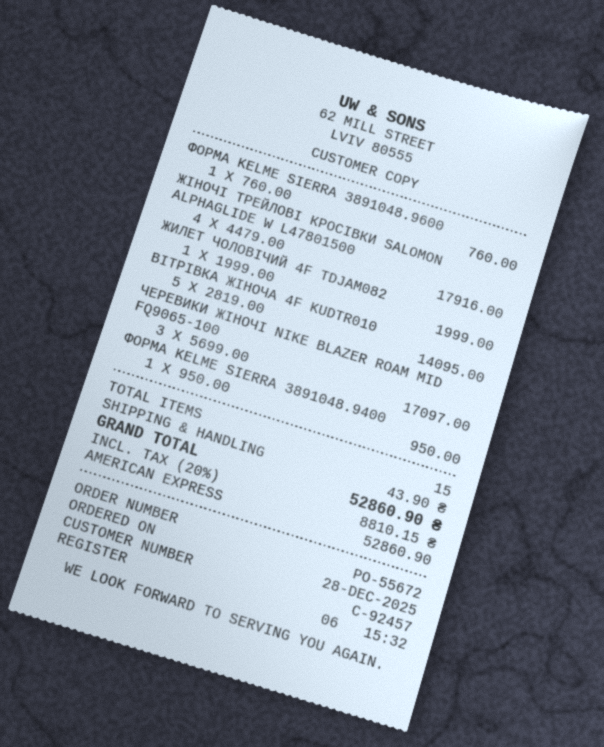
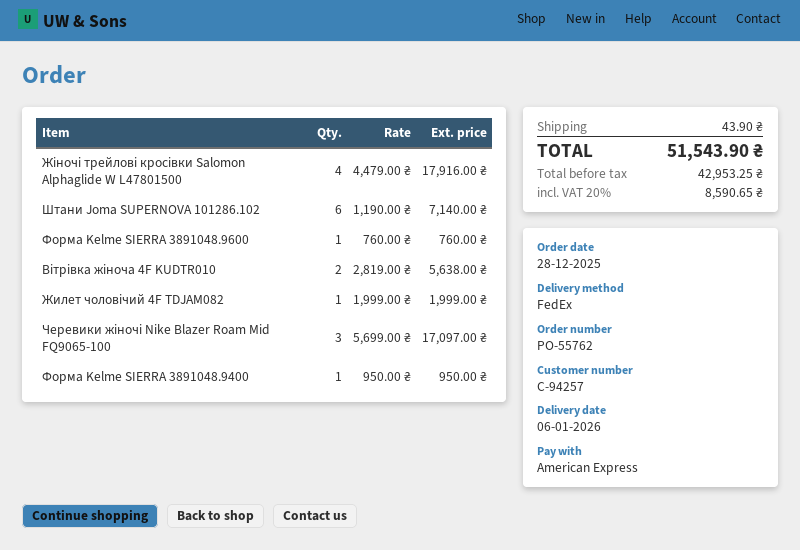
order number: PO-55672 -> PO-55762
customer number: C-92457 -> C-94257
ВІТРІВКА ЖІНОЧА 4F KUDTR010: 5 x 2819.00 = 14095.00 -> 2 x 2819.00 = 5638.00
Штани Joma SUPERNOVA 101286.102: none -> 6 x 1190.00 = 7140.00
tax: 20% = 8810.15 -> 20% = 8590.65
total: 52860.90 -> 51543.90

